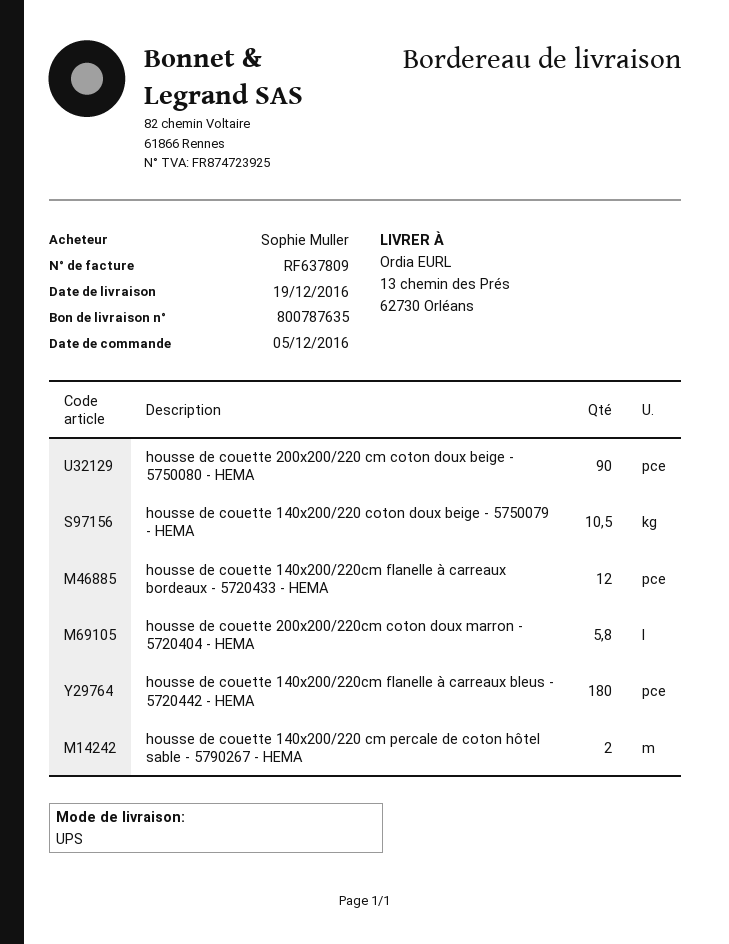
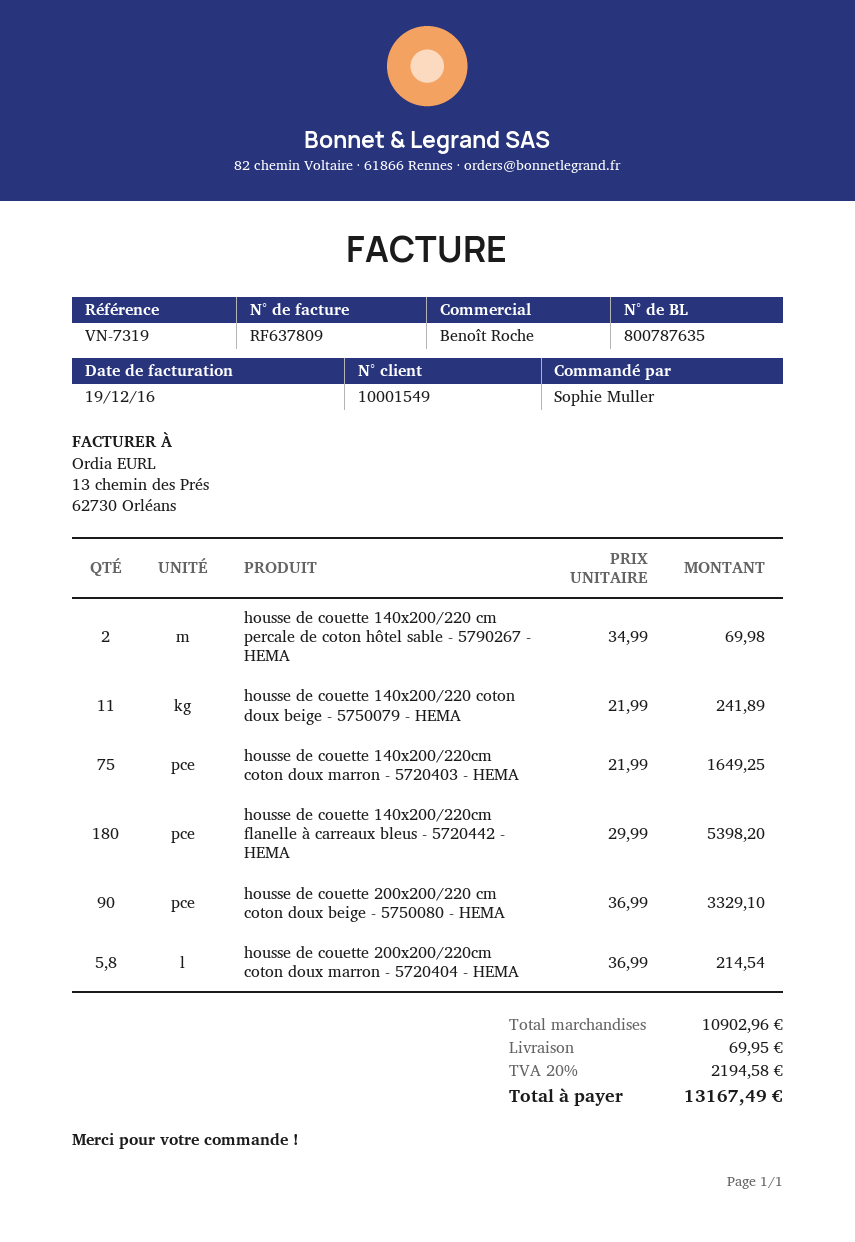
housse de couette 140x200/220 coton doux beige - 5750079 - HEMA: 10.5 -> 11
housse de couette 140x200/220cm flanelle à carreaux bordeaux - 5720433 - HEMA: 12 -> none
housse de couette 140x200/220cm coton doux marron - 5720403 - HEMA: none -> 75

